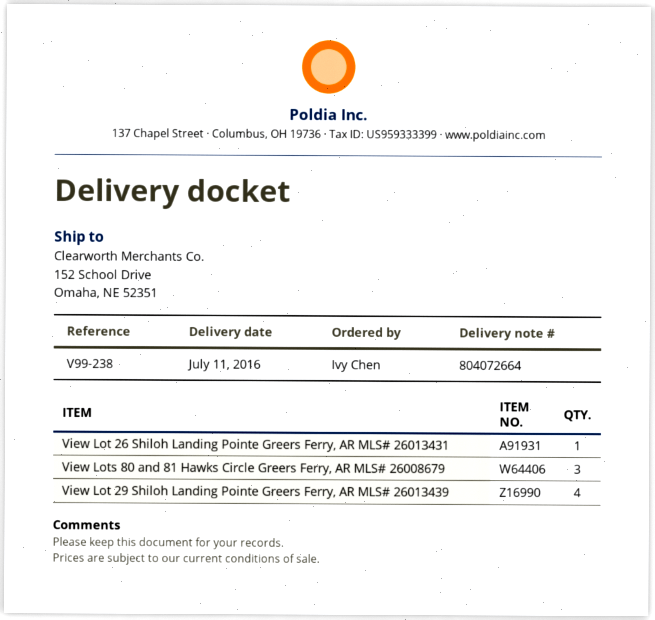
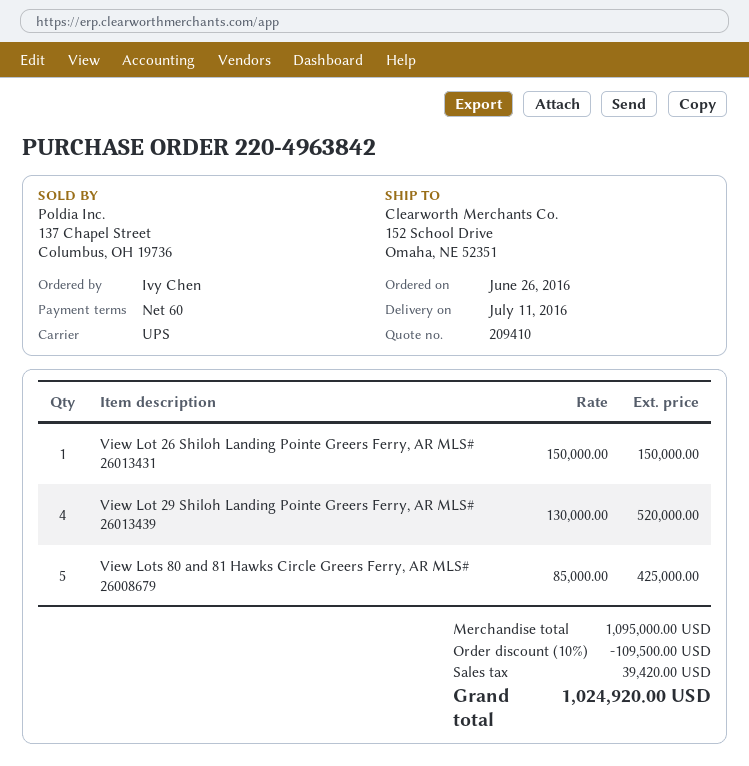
View Lots 80 and 81 Hawks Circle Greers Ferry, AR MLS# 26008679: 3 -> 5

